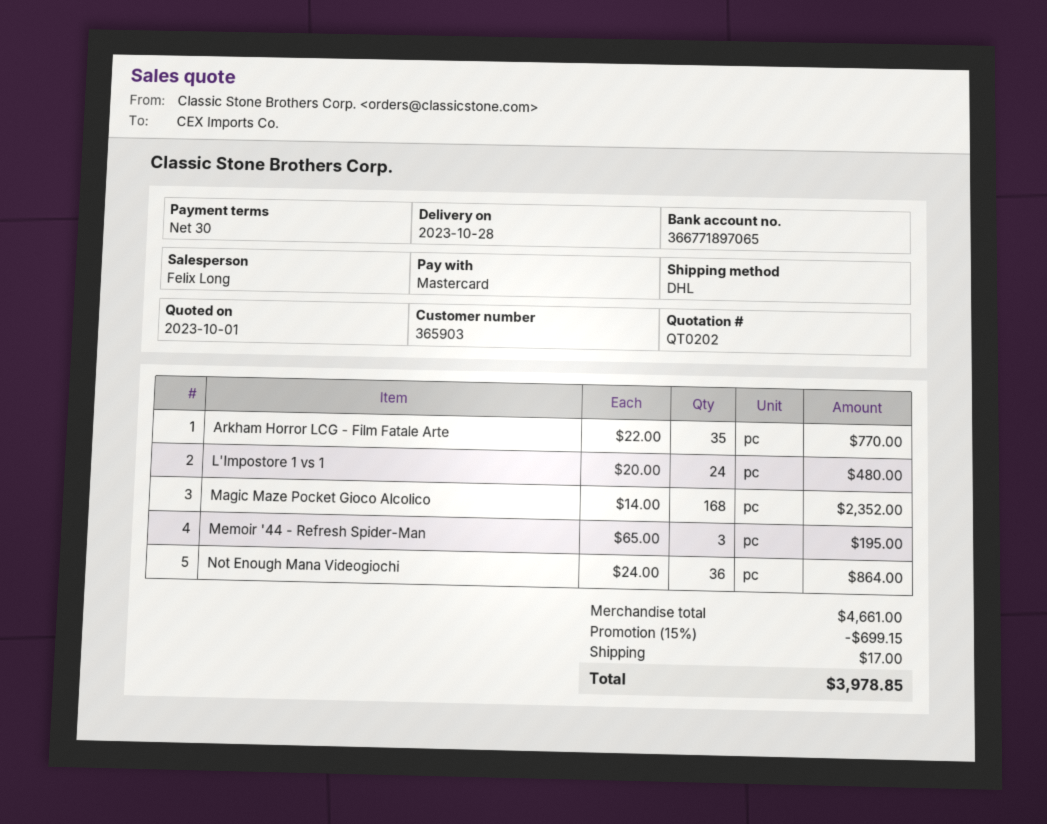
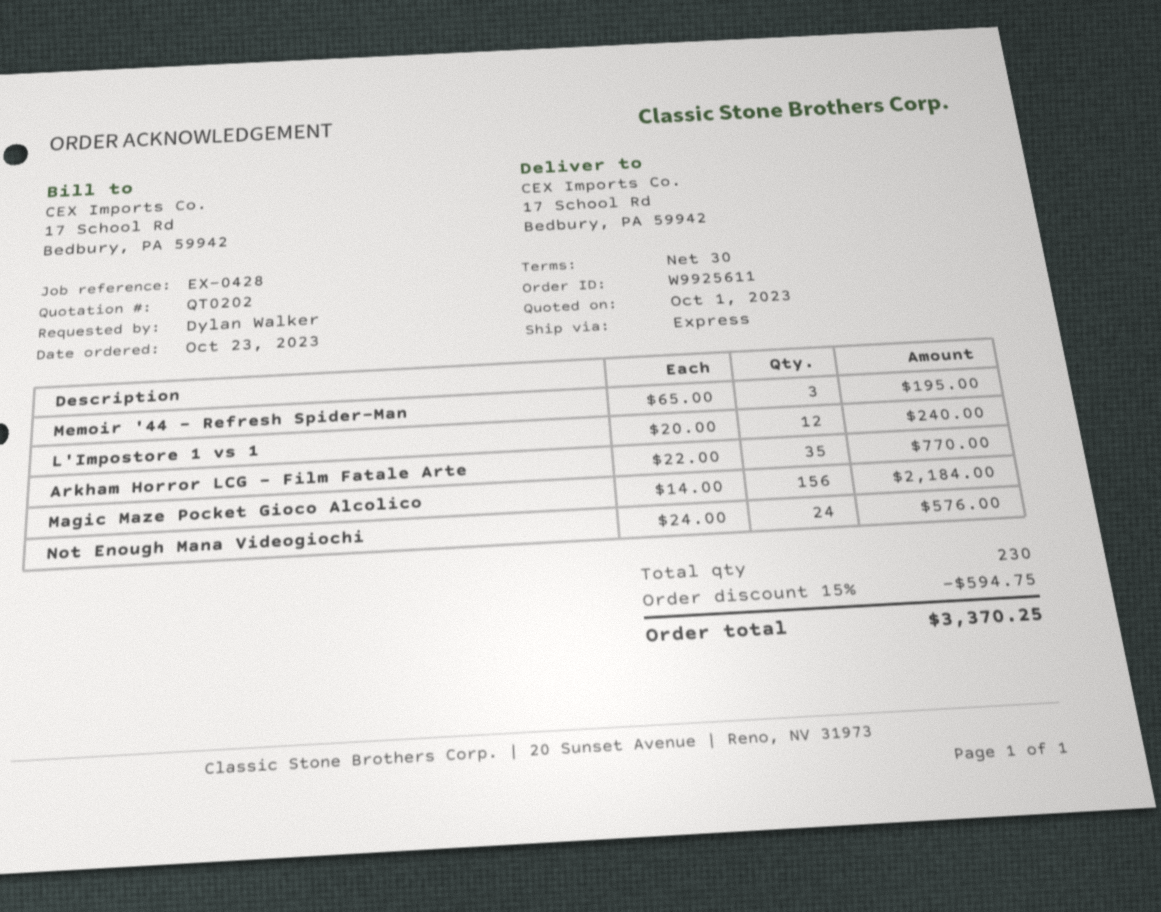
shipping method: DHL -> express
L'Impostore 1 vs 1: 24 x 20.00 = 480.00 -> 12 x 20.00 = 240.00
Magic Maze Pocket Gioco Alcolico: 168 x 14.00 = 2352.00 -> 156 x 14.00 = 2184.00
Not Enough Mana Videogiochi: 36 x 24.00 = 864.00 -> 24 x 24.00 = 576.00
discount: 15% = 699.15 -> 15% = 594.75
shipping: 17.00 -> none
total: 3978.85 -> 3370.25

